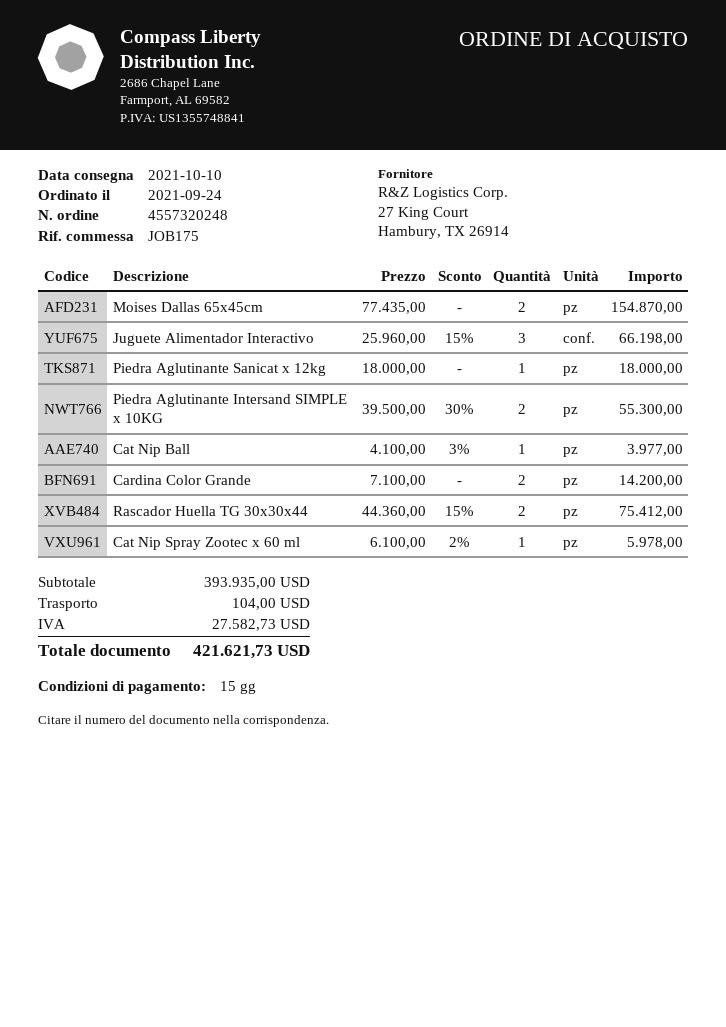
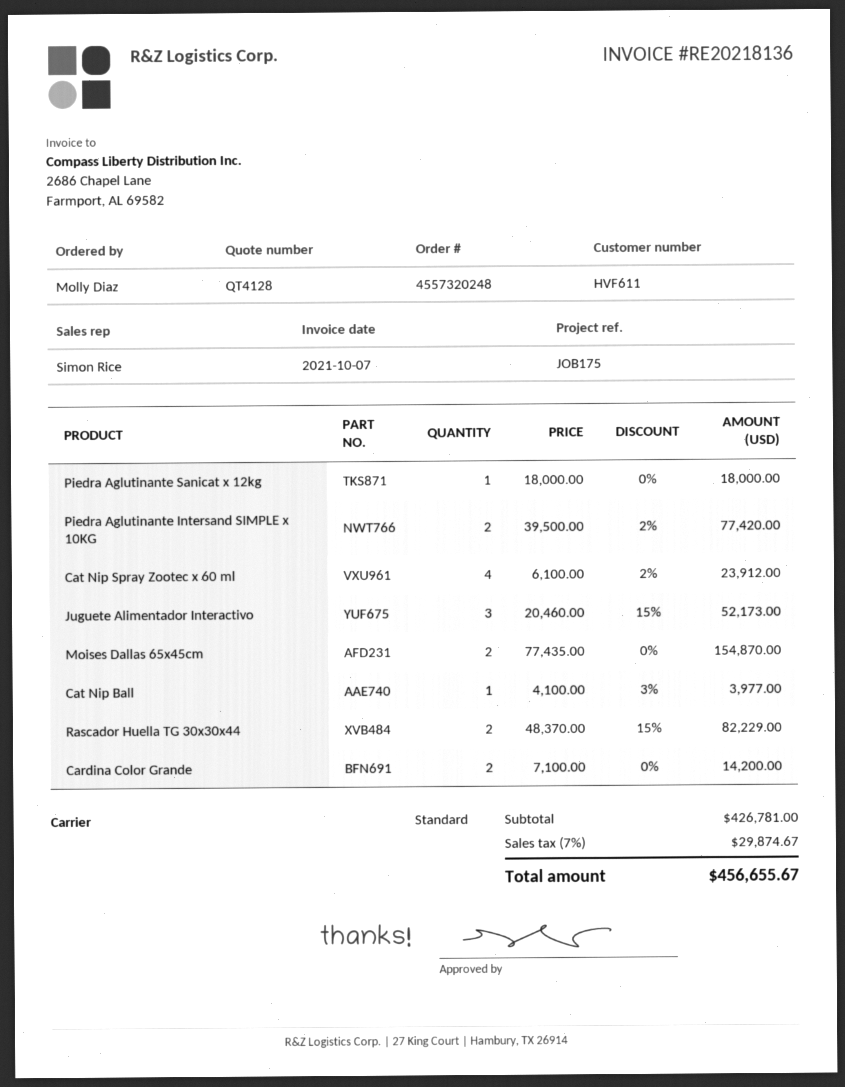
Juguete Alimentador Interactivo: 3 x 25960.00 - 15% = 66198.00 -> 3 x 20460.00 - 15% = 52173.00
Piedra Aglutinante Intersand SIMPLE x 10KG: 2 x 39500.00 - 30% = 55300.00 -> 2 x 39500.00 - 2% = 77420.00
Rascador Huella TG 30x30x44: 2 x 44360.00 - 15% = 75412.00 -> 2 x 48370.00 - 15% = 82229.00
Cat Nip Spray Zootec x 60 ml: 1 x 6100.00 - 2% = 5978.00 -> 4 x 6100.00 - 2% = 23912.00
subtotal: 393935.00 -> 426781.00
shipping: 104.00 -> none
tax: 27582.73 -> 29874.67
total: 421621.73 -> 456655.67

